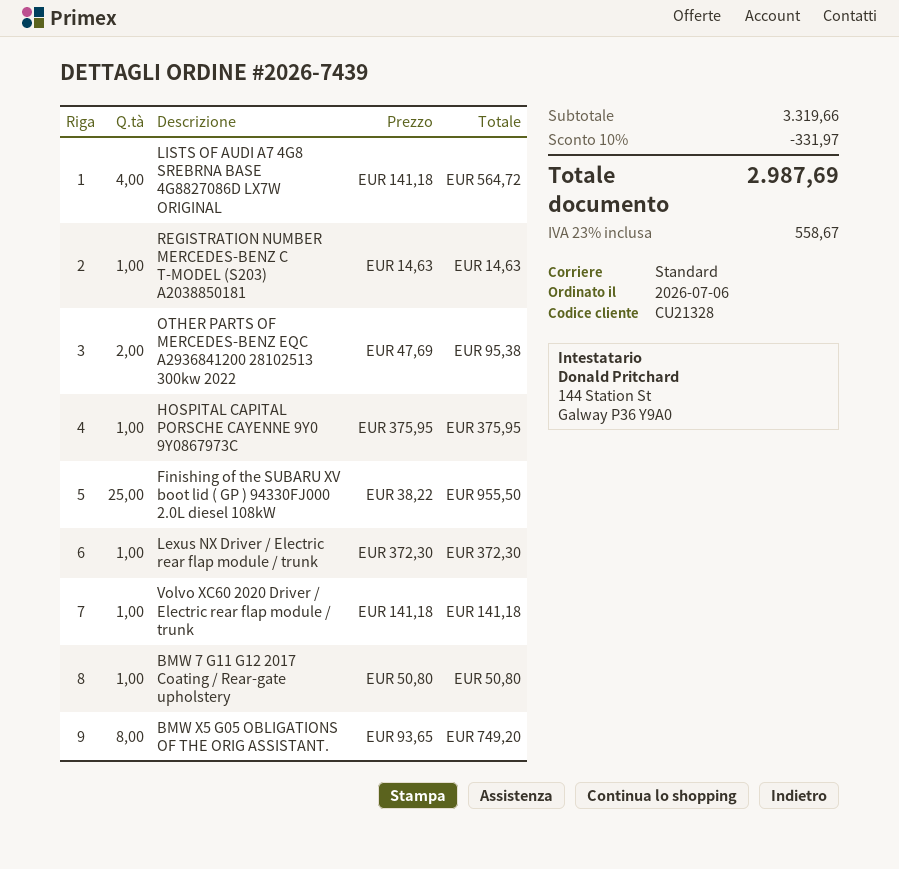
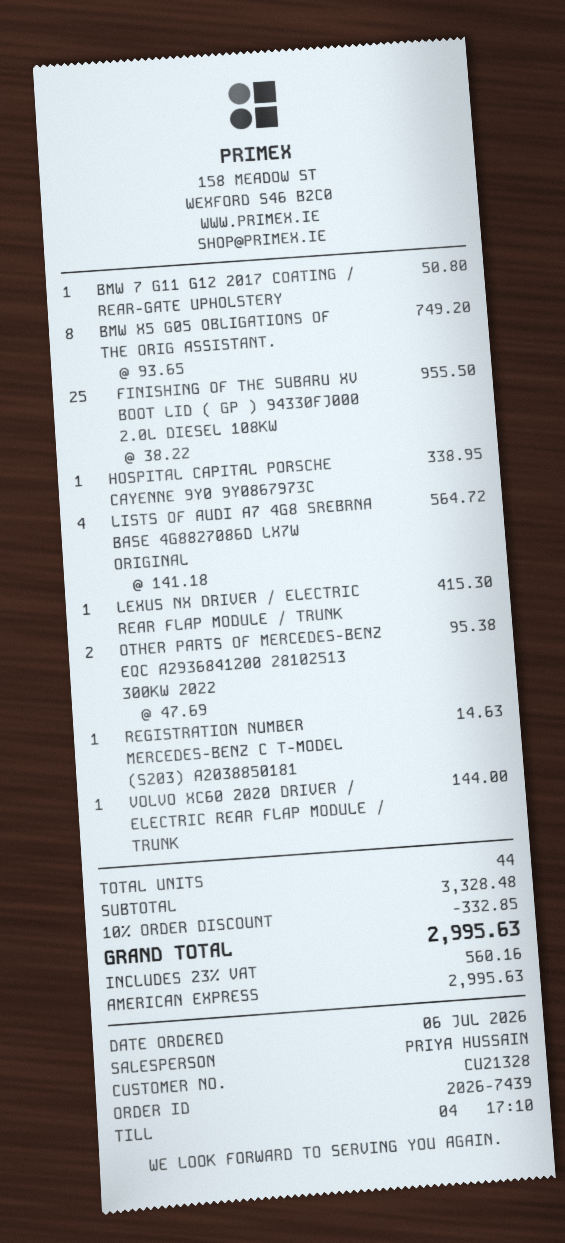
HOSPITAL CAPITAL PORSCHE CAYENNE 9Y0 9Y0867973C: 1 x 375.95 = 375.95 -> 1 x 338.95 = 338.95
Lexus NX Driver / Electric rear flap module / trunk: 1 x 372.30 = 372.30 -> 1 x 415.30 = 415.30
Volvo XC60 2020 Driver / Electric rear flap module / trunk: 1 x 141.18 = 141.18 -> 1 x 144.00 = 144.00
subtotal: 3319.66 -> 3328.48
discount: 10% = 331.97 -> 10% = 332.85
tax: 23% = 558.67 -> 23% = 560.16
total: 2987.69 -> 2995.63

